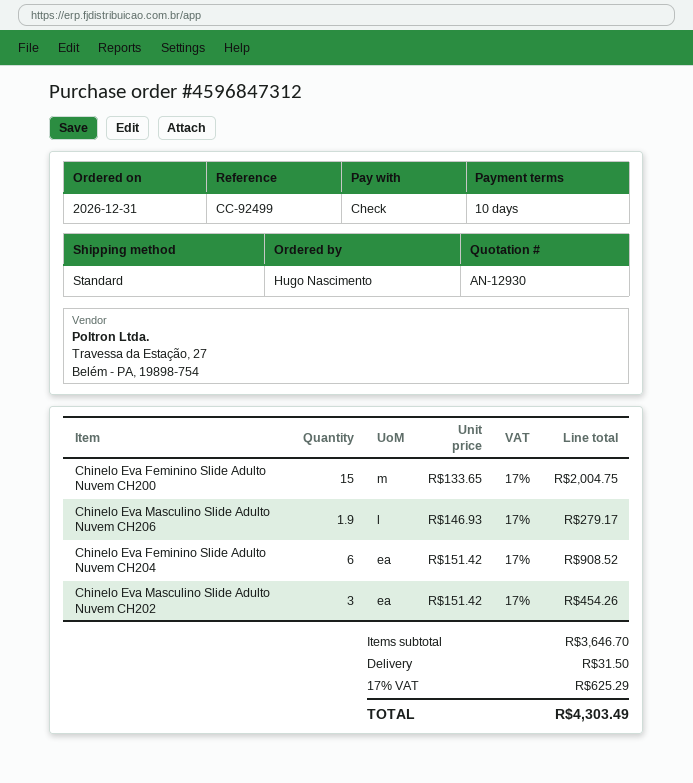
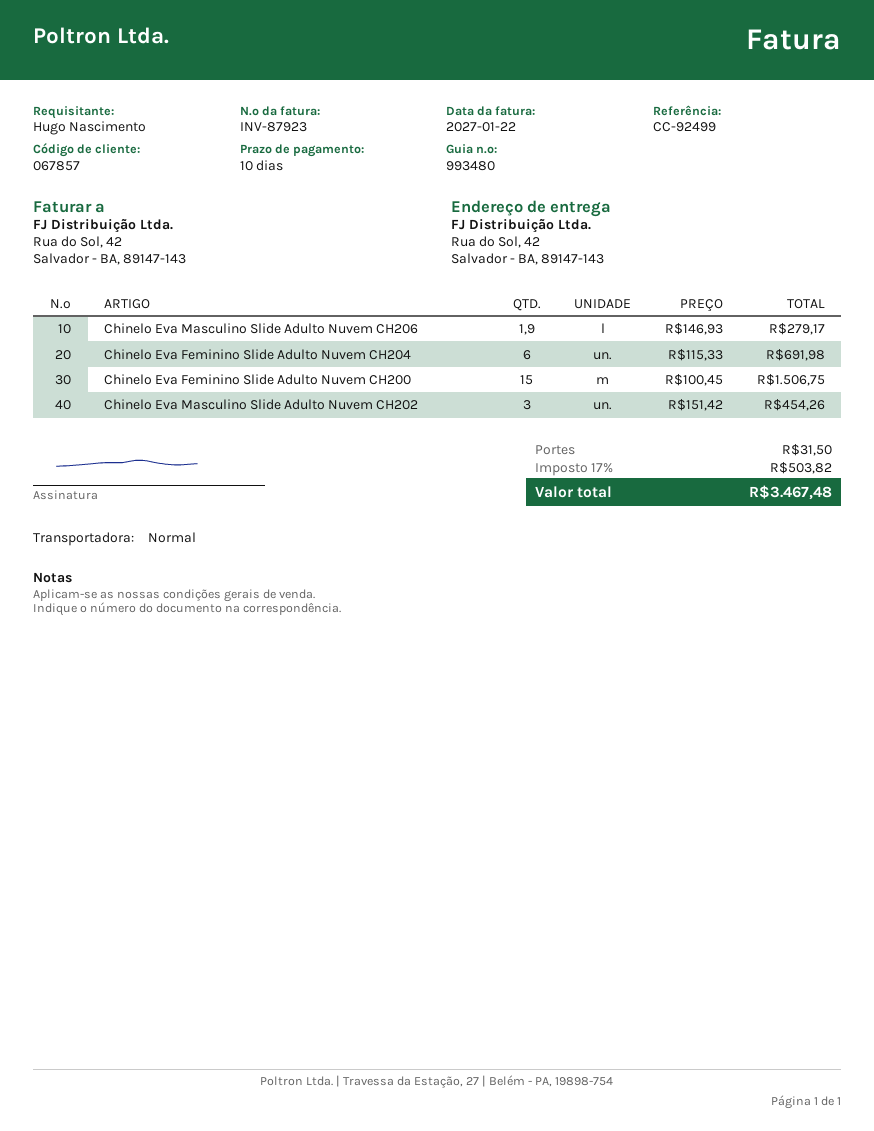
Chinelo Eva Feminino Slide Adulto Nuvem CH200: 15 x 133.65 = 2004.75 -> 15 x 100.45 = 1506.75
Chinelo Eva Feminino Slide Adulto Nuvem CH204: 6 x 151.42 = 908.52 -> 6 x 115.33 = 691.98
tax: 17% = 625.29 -> 17% = 503.82
total: 4303.49 -> 3467.48

